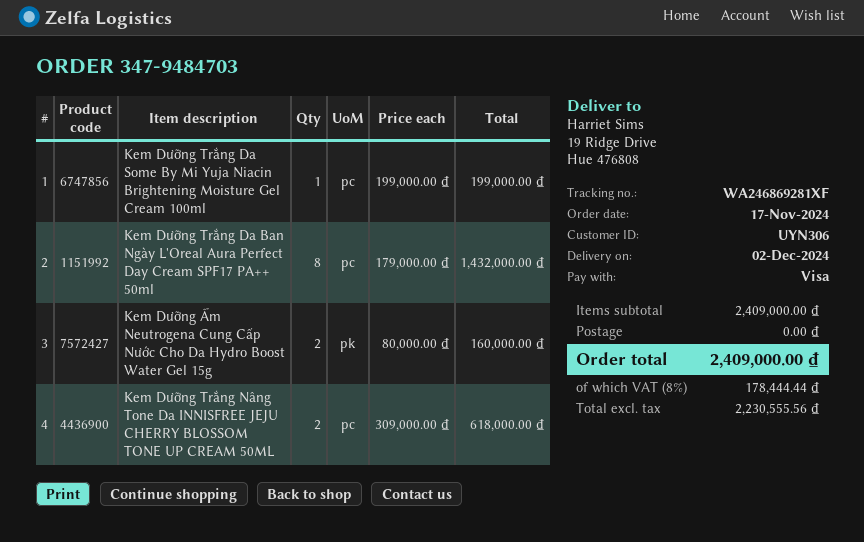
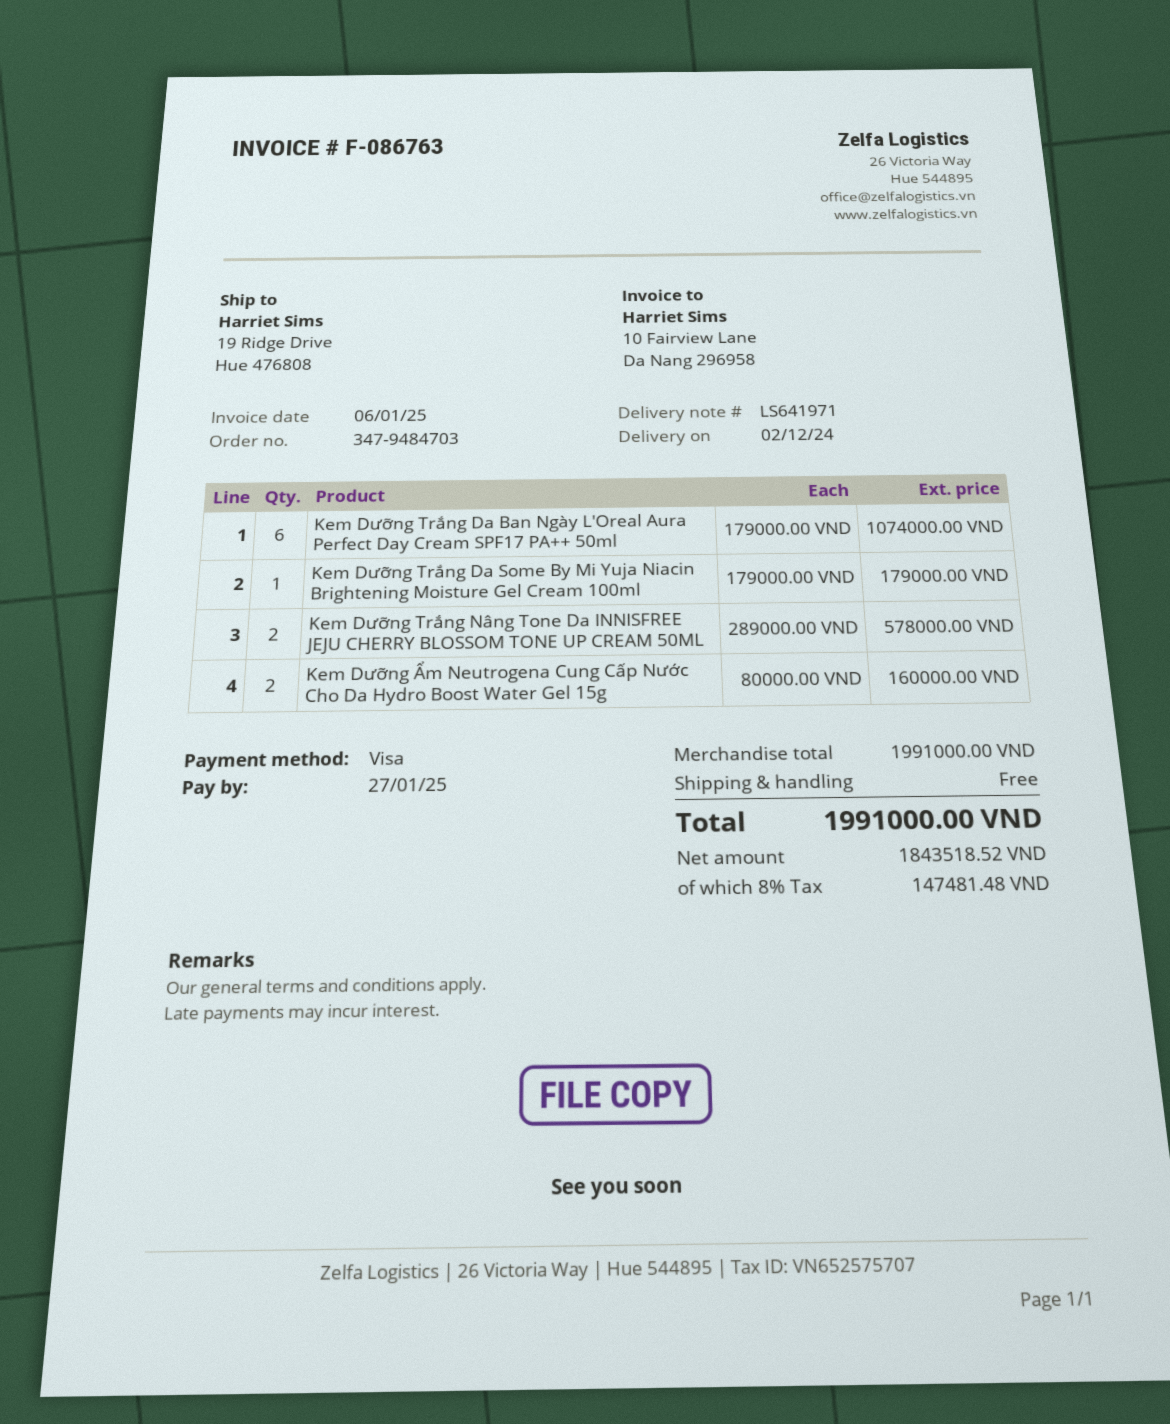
Kem Dưỡng Trắng Da Some By Mi Yuja Niacin Brightening Moisture Gel Cream 100ml: 1 x 199000.00 = 199000.00 -> 1 x 179000.00 = 179000.00
Kem Dưỡng Trắng Da Ban Ngày L'Oreal Aura Perfect Day Cream SPF17 PA++ 50ml: 8 x 179000.00 = 1432000.00 -> 6 x 179000.00 = 1074000.00
Kem Dưỡng Trắng Nâng Tone Da INNISFREE JEJU CHERRY BLOSSOM TONE UP CREAM 50ML: 2 x 309000.00 = 618000.00 -> 2 x 289000.00 = 578000.00
subtotal: 2409000.00 -> 1991000.00
net: 2230555.56 -> 1843518.52
tax: 8% = 178444.44 -> 8% = 147481.48
total: 2409000.00 -> 1991000.00

